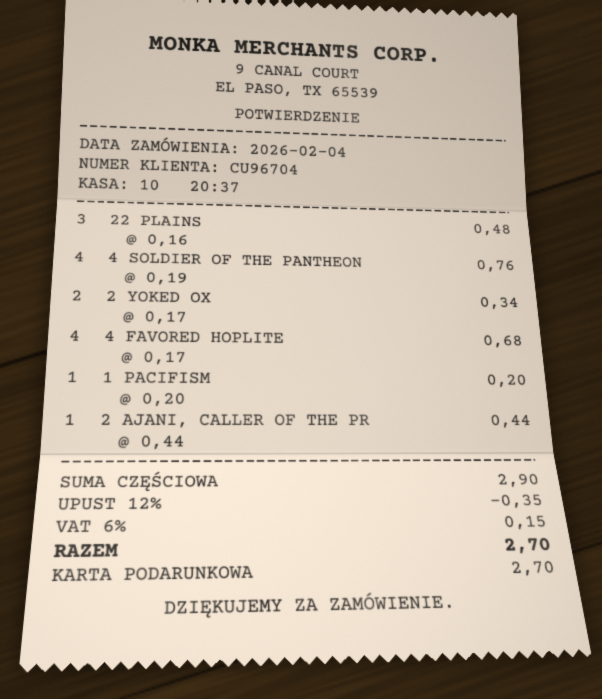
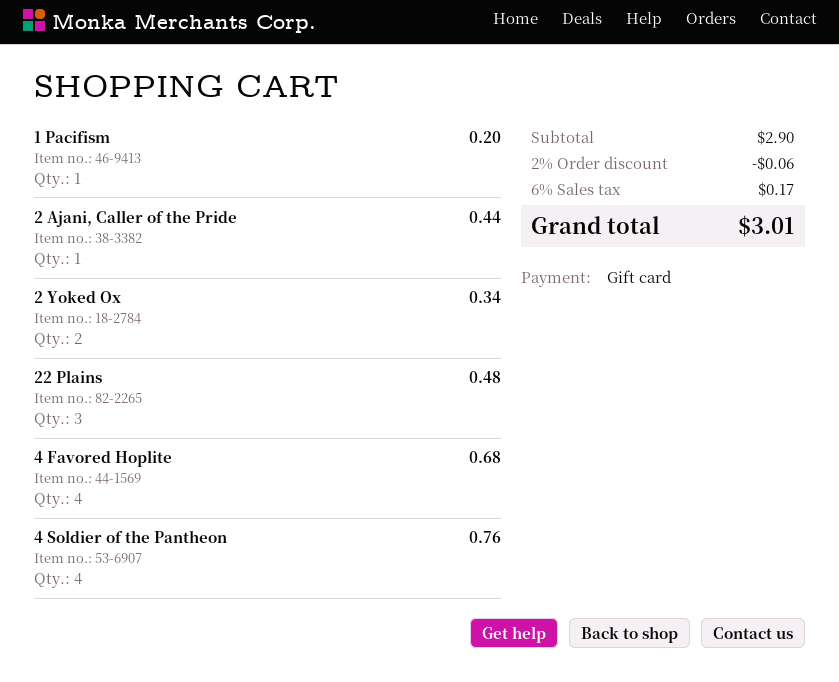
discount: 12% = 0.35 -> 2% = 0.06
tax: 6% = 0.15 -> 6% = 0.17
total: 2.70 -> 3.01

